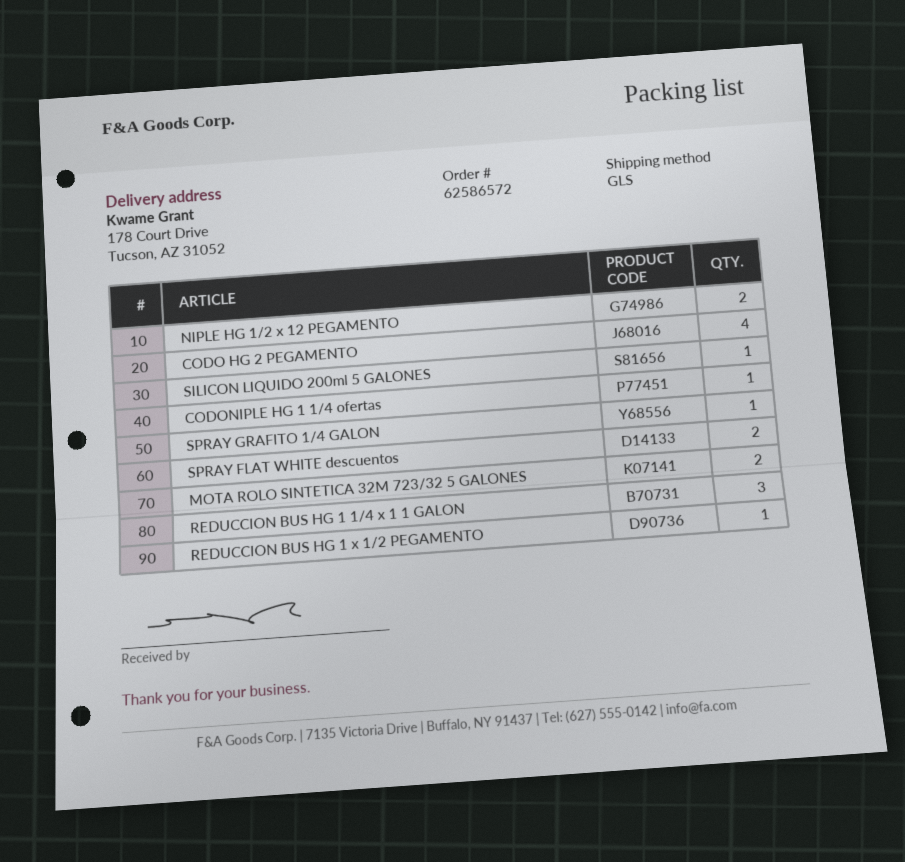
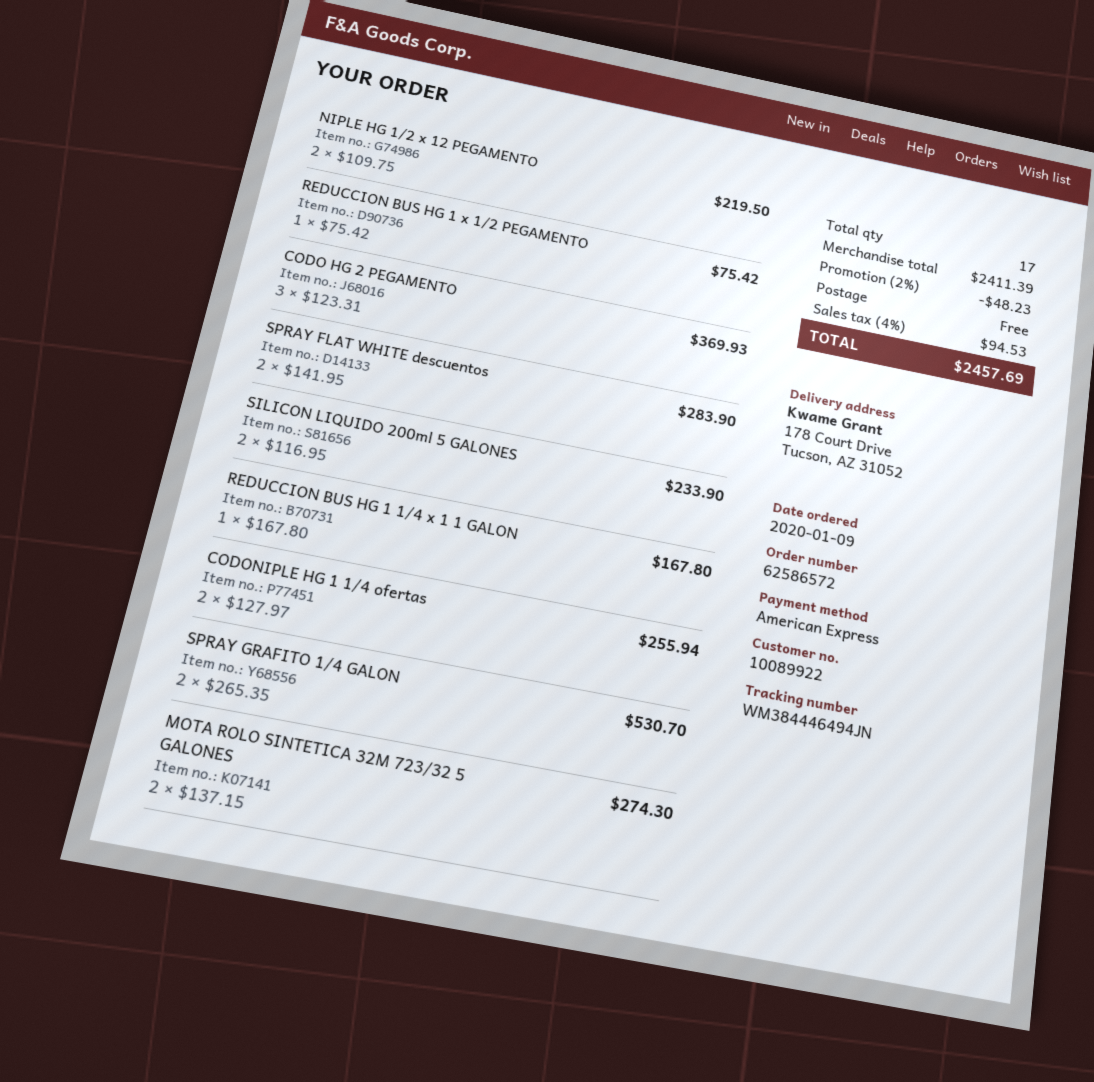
CODO HG 2 PEGAMENTO: 4 -> 3
SILICON LIQUIDO 200ml 5 GALONES: 1 -> 2
CODONIPLE HG 1 1/4 ofertas: 1 -> 2
SPRAY GRAFITO 1/4 GALON: 1 -> 2
REDUCCION BUS HG 1 1/4 x 1 1 GALON: 3 -> 1

